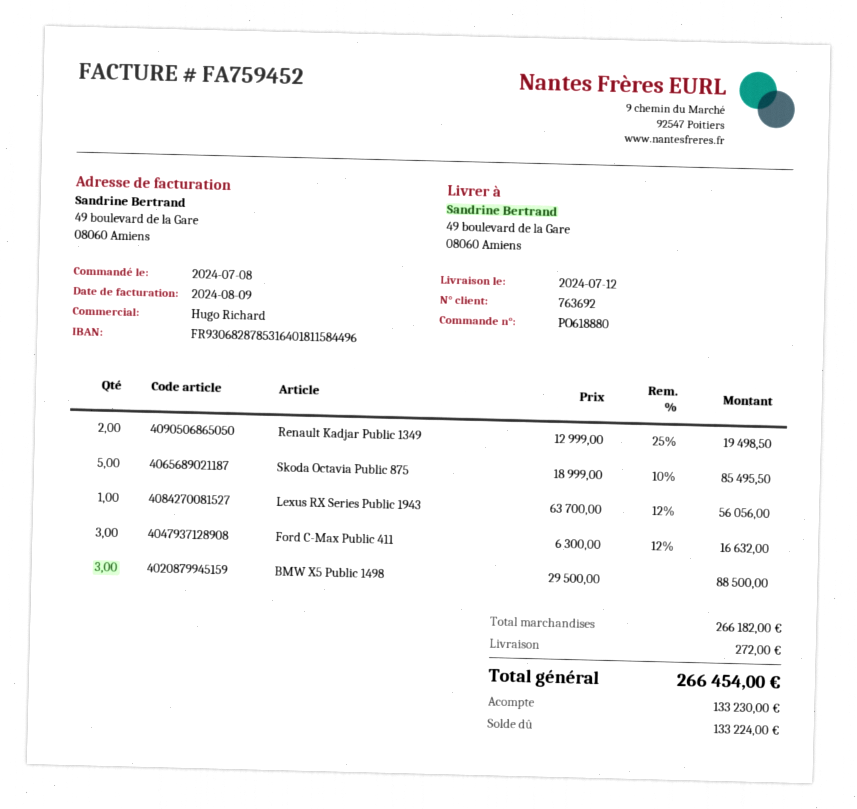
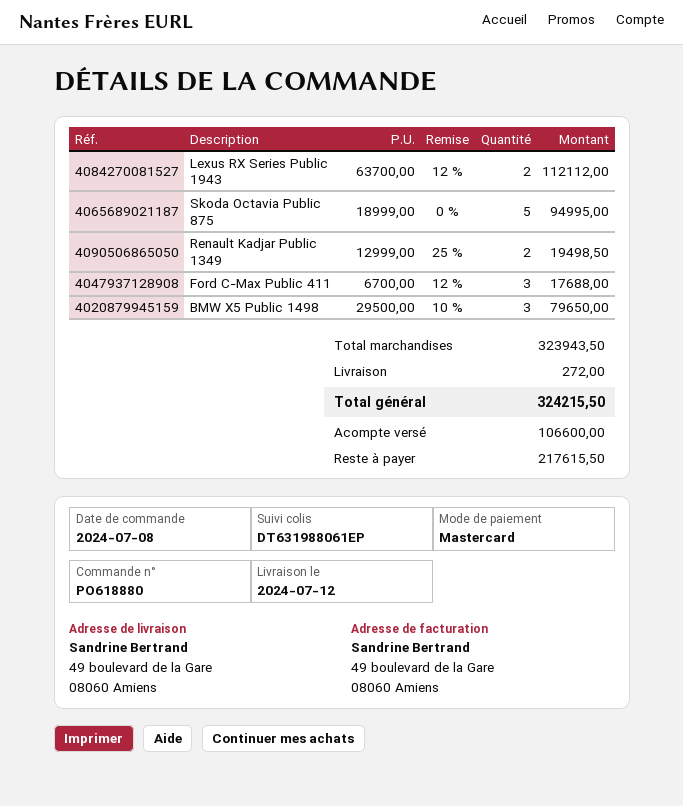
Skoda Octavia Public 875: 5 x 18999.00 - 10% = 85495.50 -> 5 x 18999.00 = 94995.00
Lexus RX Series Public 1943: 1 x 63700.00 - 12% = 56056.00 -> 2 x 63700.00 - 12% = 112112.00
Ford C-Max Public 411: 3 x 6300.00 - 12% = 16632.00 -> 3 x 6700.00 - 12% = 17688.00
BMW X5 Public 1498: 3 x 29500.00 = 88500.00 -> 3 x 29500.00 - 10% = 79650.00
subtotal: 266182.00 -> 323943.50
total: 266454.00 -> 324215.50
deposit: 133230.00 -> 106600.00
balance: 133224.00 -> 217615.50

